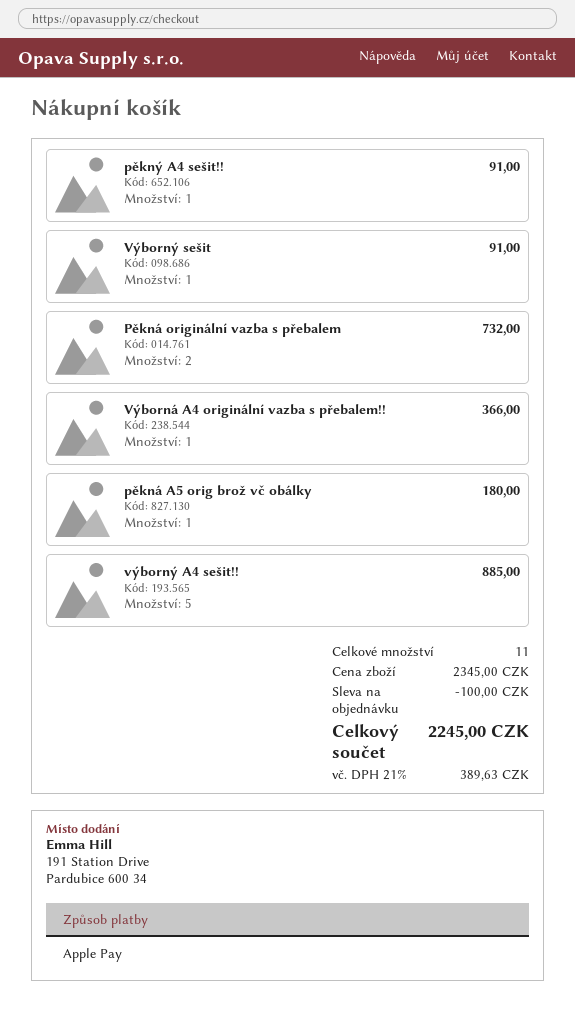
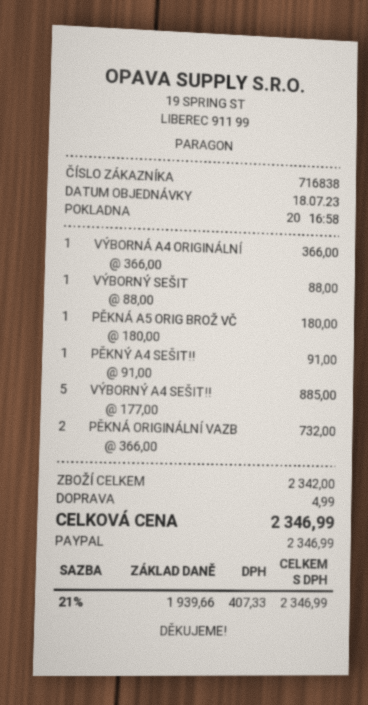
payment method: Apple Pay -> PayPal
Výborný sešit: 1 for 91.00 -> 1 for 88.00
subtotal: 2345.00 -> 2342.00
discount: 100.00 -> none
shipping: none -> 4.99
tax: 21% = 389.63 -> 21% = 407.33
total: 2245.00 -> 2346.99

